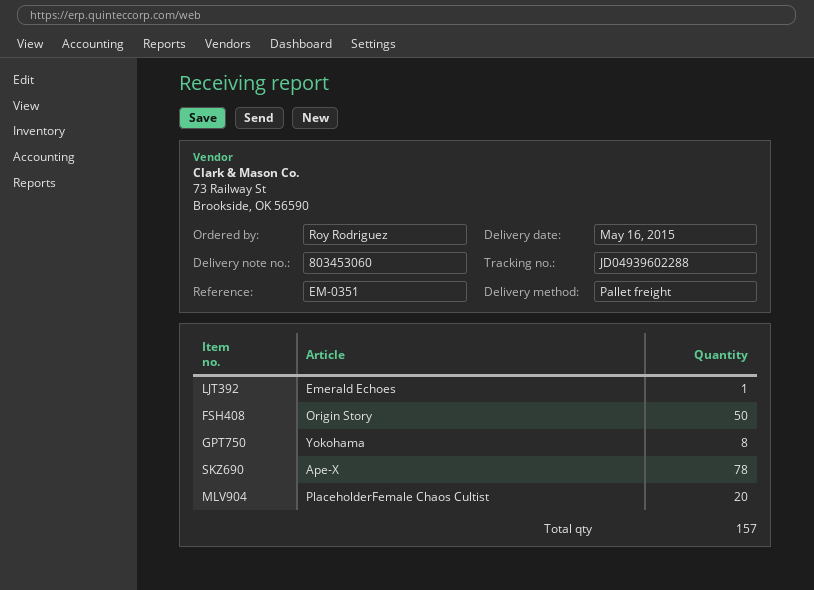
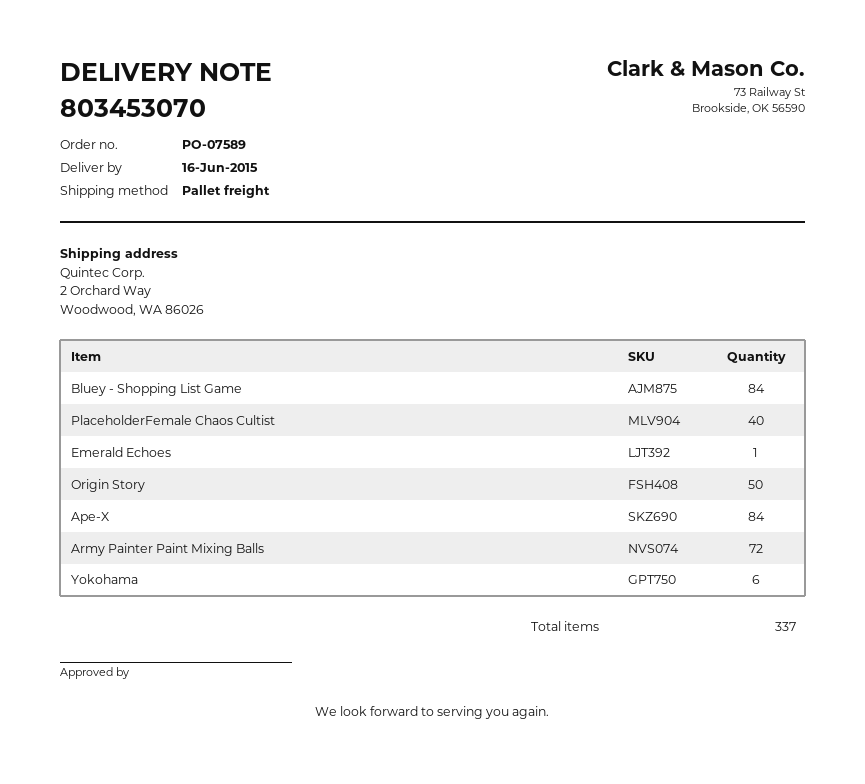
delivery note number: 803453060 -> 803453070
delivery date: 2015-05-16 -> 2015-06-16
Yokohama: 8 -> 6
Ape-X: 78 -> 84
PlaceholderFemale Chaos Cultist: 20 -> 40
Bluey - Shopping List Game: none -> 84
Army Painter Paint Mixing Balls: none -> 72
total quantity: 157 -> 337

